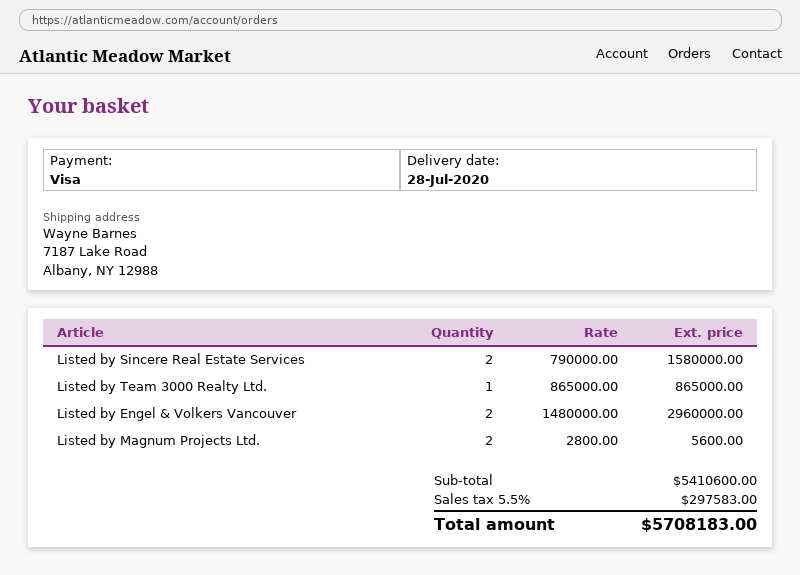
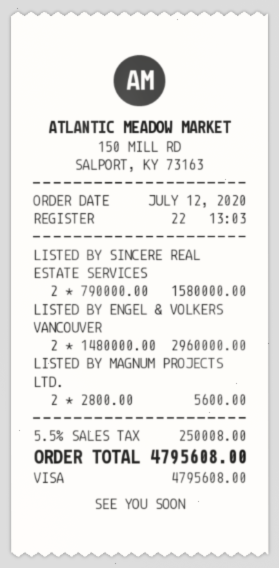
Listed by Team 3000 Realty Ltd.: 1 x 865000.00 = 865000.00 -> none
tax: 5.5% = 297583.00 -> 5.5% = 250008.00
total: 5708183.00 -> 4795608.00

